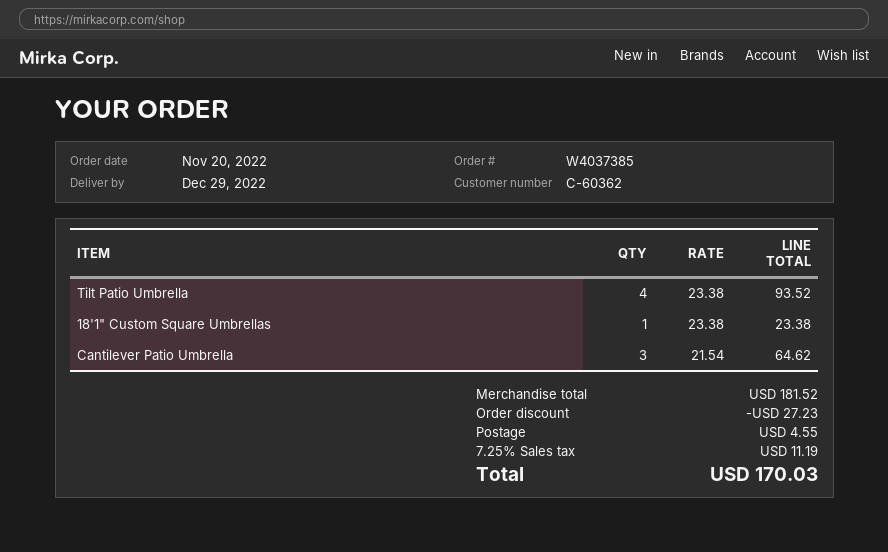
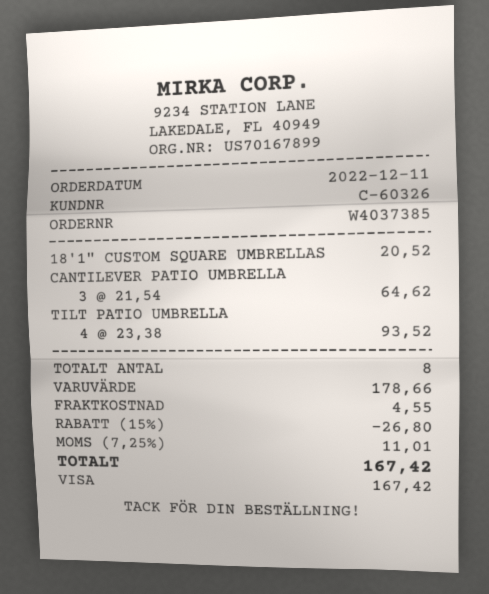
order date: 2022-11-20 -> 2022-12-11
customer number: C-60362 -> C-60326
18'1" Custom Square Umbrellas: 1 x 23.38 = 23.38 -> 1 x 20.52 = 20.52
subtotal: 181.52 -> 178.66
discount: 27.23 -> 26.80
tax: 7.25% = 11.19 -> 7.25% = 11.01
total: 170.03 -> 167.42

